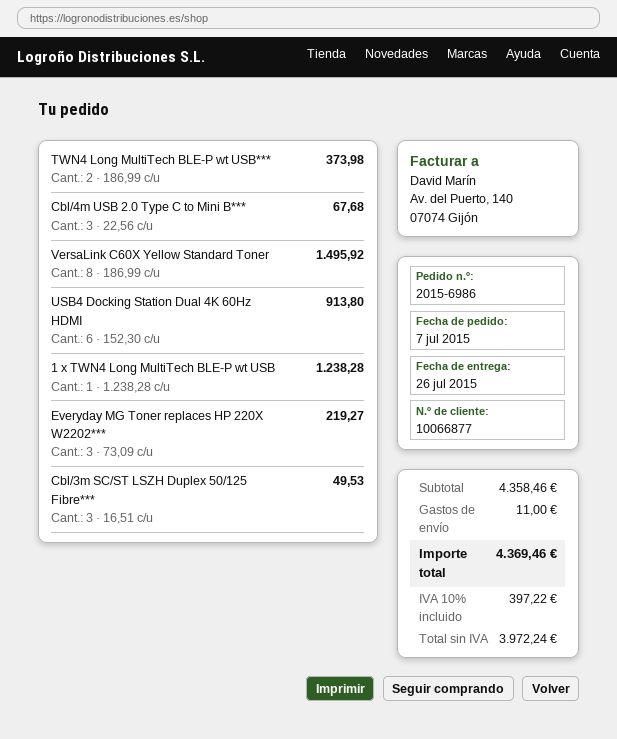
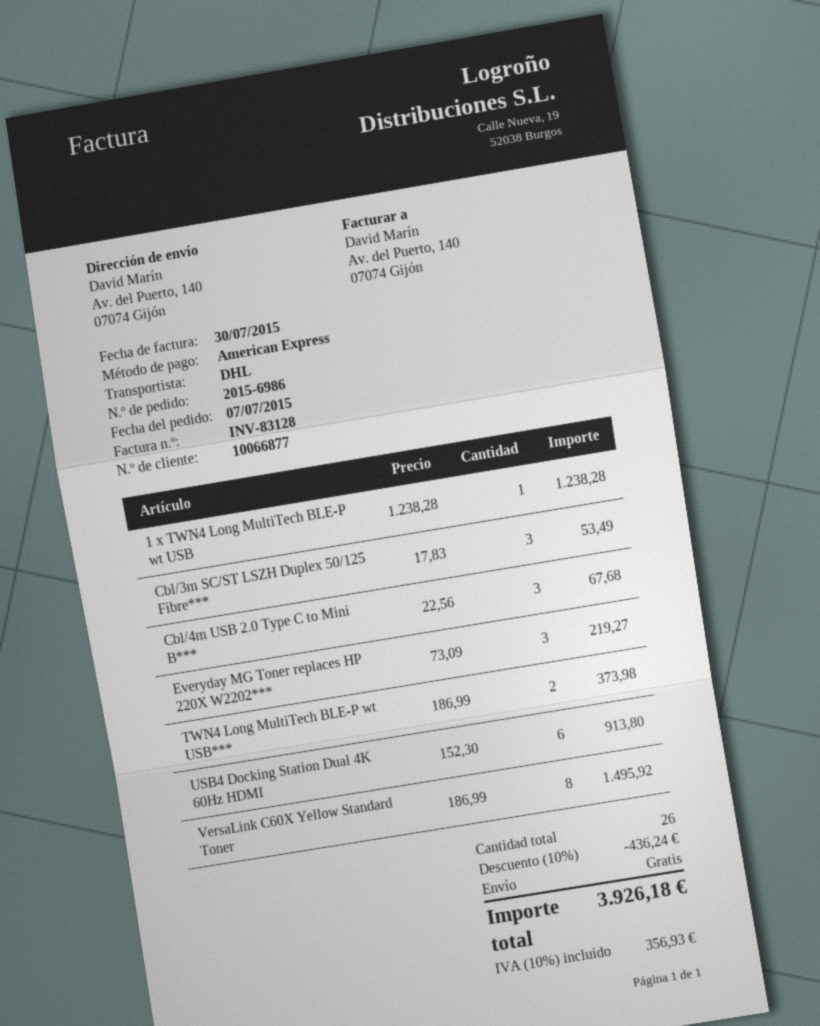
Cbl/3m SC/ST LSZH Duplex 50/125 Fibre***: 3 x 16.51 = 49.53 -> 3 x 17.83 = 53.49
discount: none -> 10% = 436.24
shipping: 11.00 -> 0.00
tax: 10% = 397.22 -> 10% = 356.93
total: 4369.46 -> 3926.18

